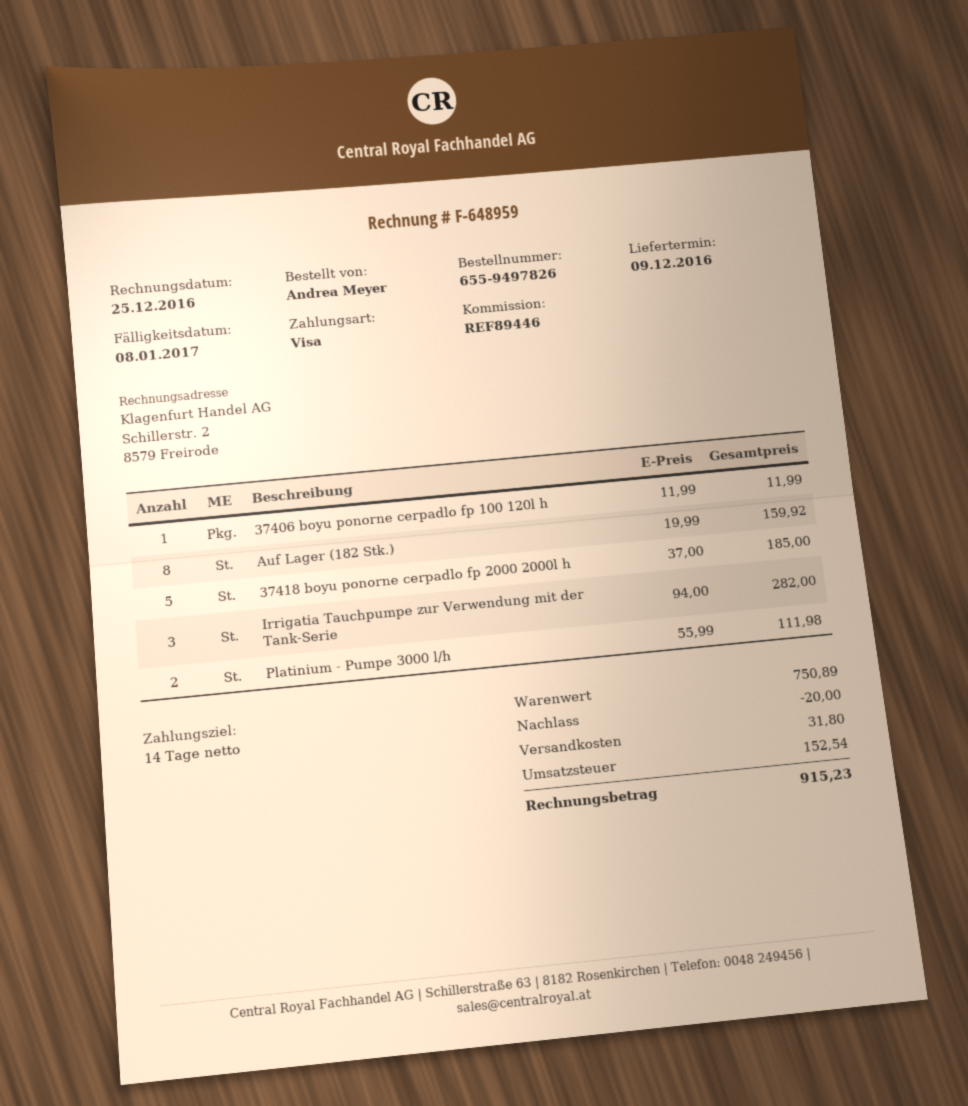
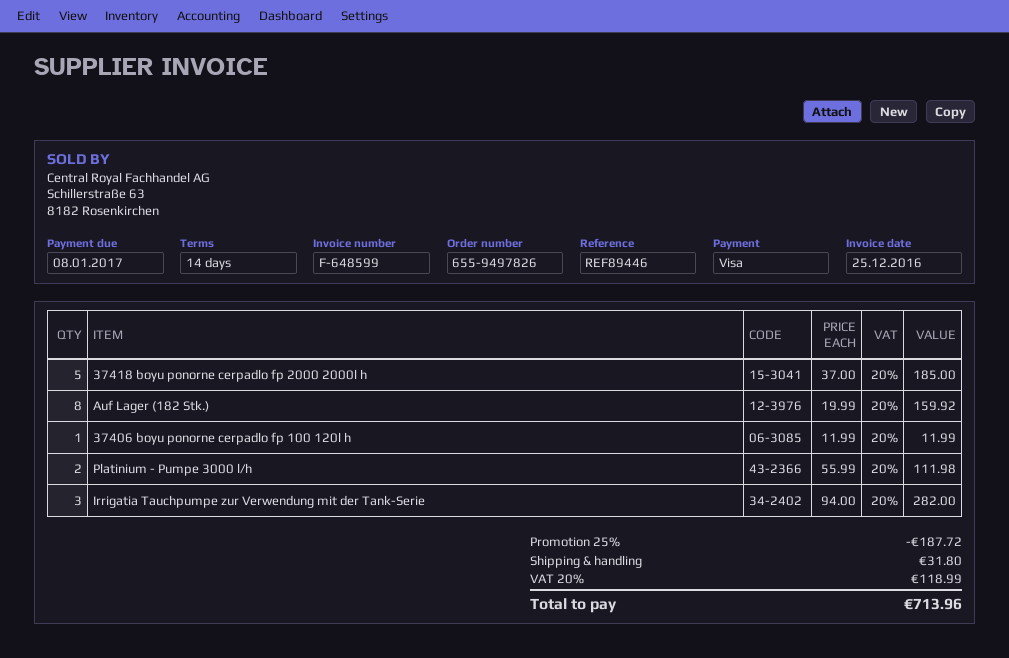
invoice number: F-648959 -> F-648599
discount: 20.00 -> 187.72
tax: 152.54 -> 118.99
total: 915.23 -> 713.96

